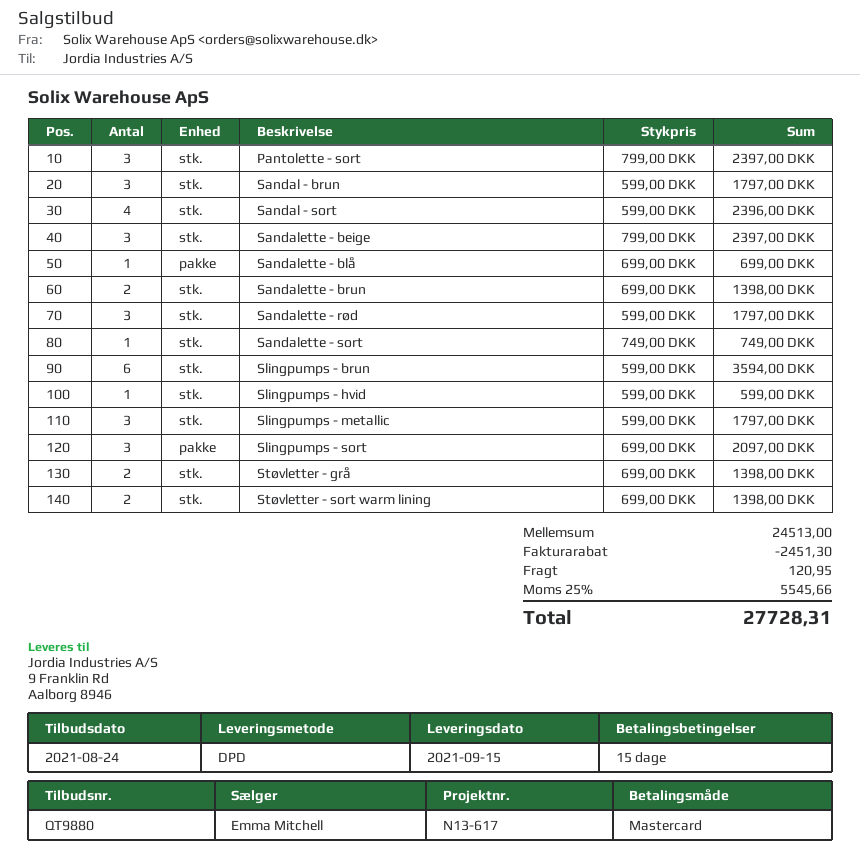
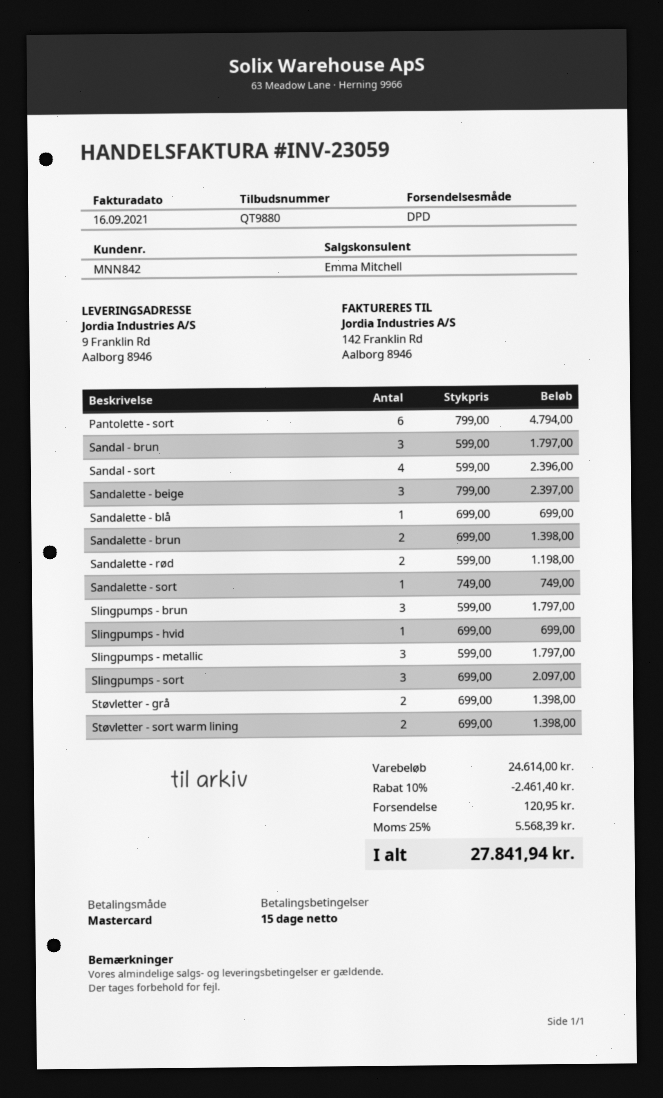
Pantolette - sort: 3 x 799.00 = 2397.00 -> 6 x 799.00 = 4794.00
Sandalette - rød: 3 x 599.00 = 1797.00 -> 2 x 599.00 = 1198.00
Slingpumps - brun: 6 x 599.00 = 3594.00 -> 3 x 599.00 = 1797.00
Slingpumps - hvid: 1 x 599.00 = 599.00 -> 1 x 699.00 = 699.00
subtotal: 24513.00 -> 24614.00
discount: 2451.30 -> 2461.40
tax: 25% = 5545.66 -> 25% = 5568.39
total: 27728.31 -> 27841.94

